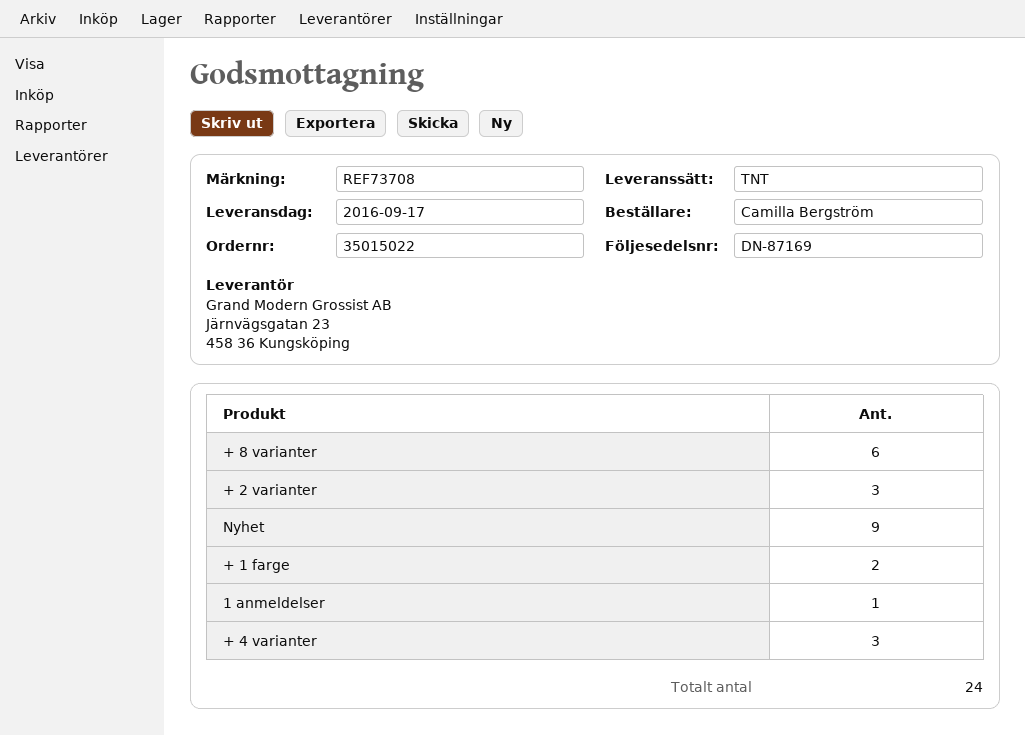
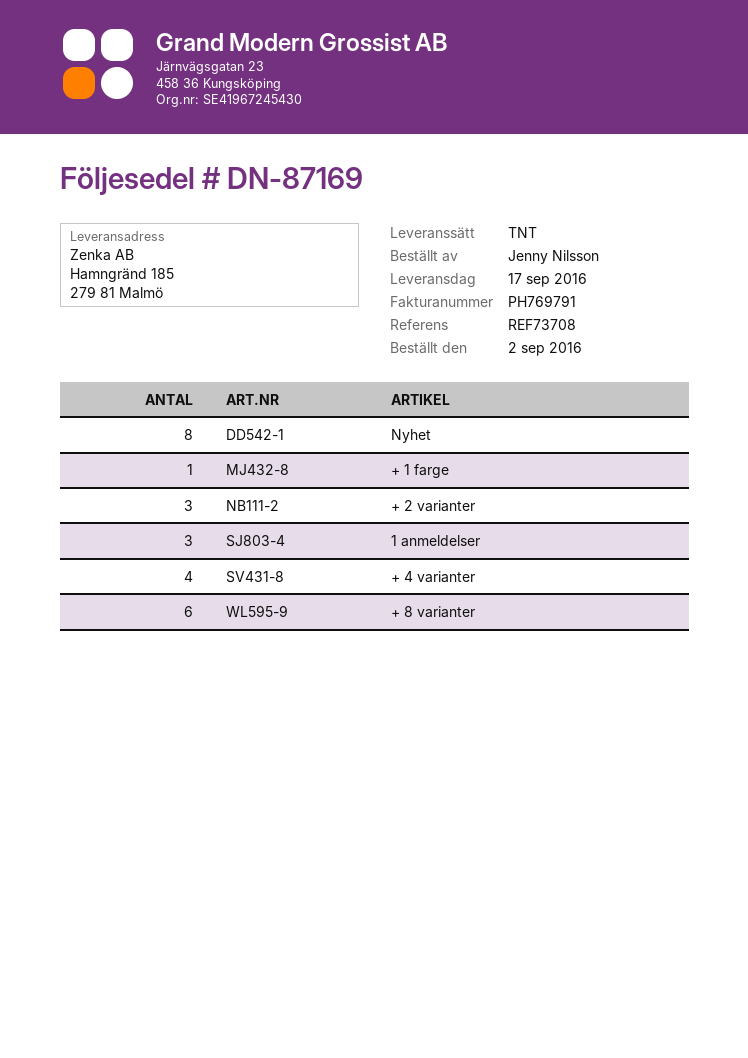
ordered by: Camilla Bergström -> Jenny Nilsson
Nyhet: 9 -> 8
+ 1 farge: 2 -> 1
1 anmeldelser: 1 -> 3
+ 4 varianter: 3 -> 4

